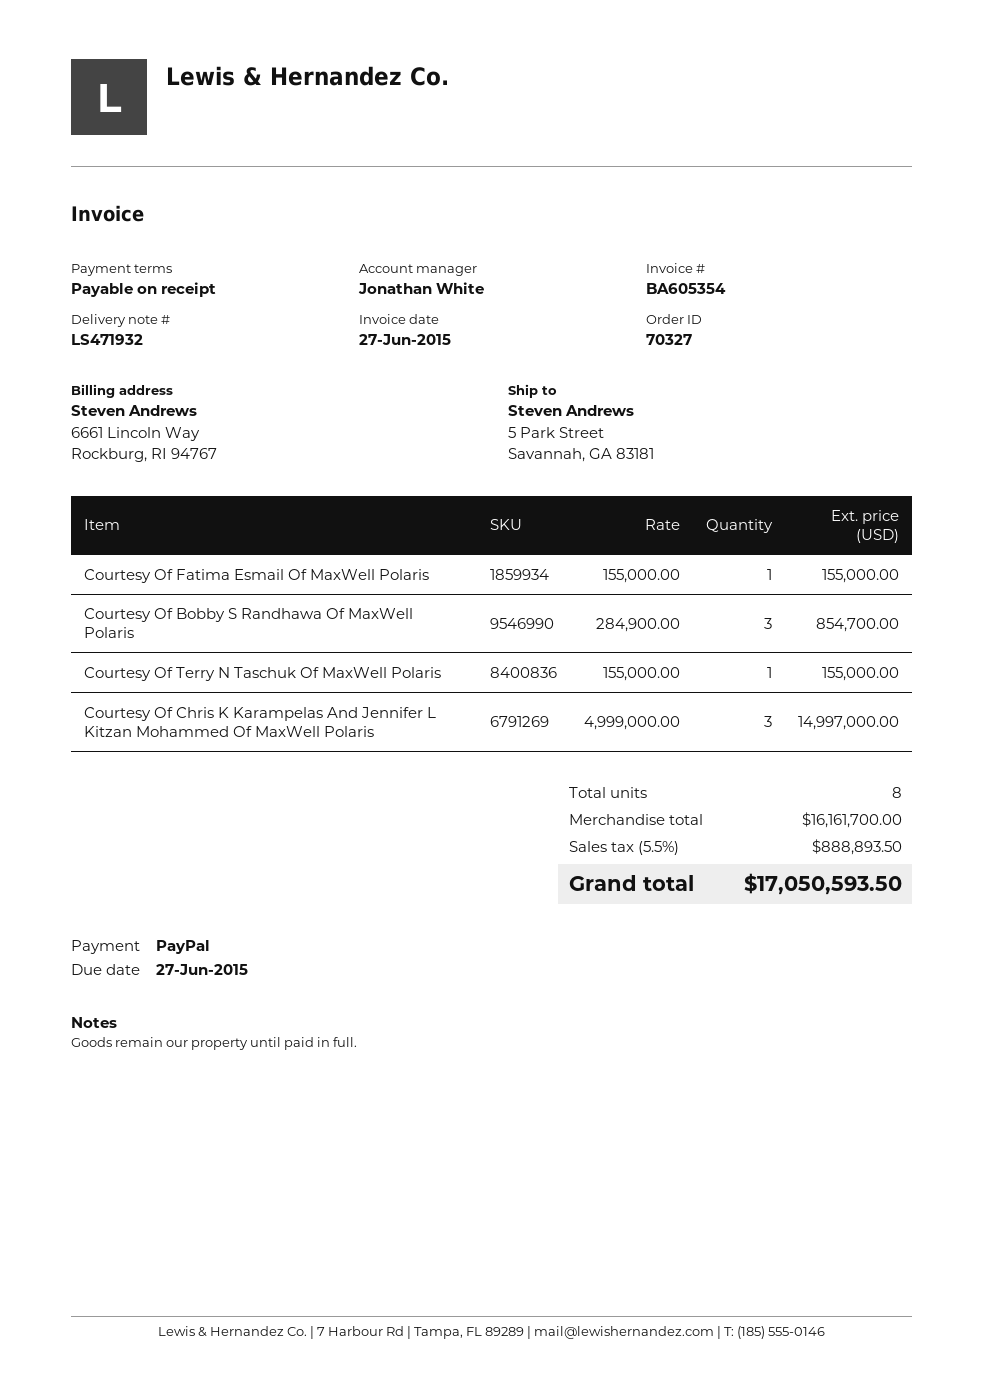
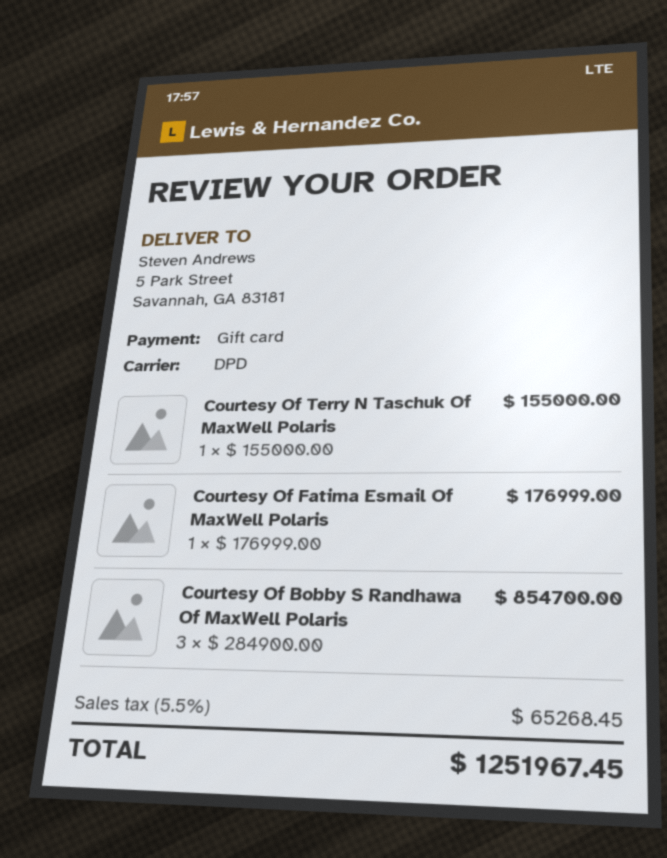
payment method: PayPal -> gift card
Courtesy Of Fatima Esmail Of MaxWell Polaris: 1 x 155000.00 = 155000.00 -> 1 x 176999.00 = 176999.00
Courtesy Of Chris K Karampelas And Jennifer L Kitzan Mohammed Of MaxWell Polaris: 3 x 4999000.00 = 14997000.00 -> none
tax: 5.5% = 888893.50 -> 5.5% = 65268.45
total: 17050593.50 -> 1251967.45

